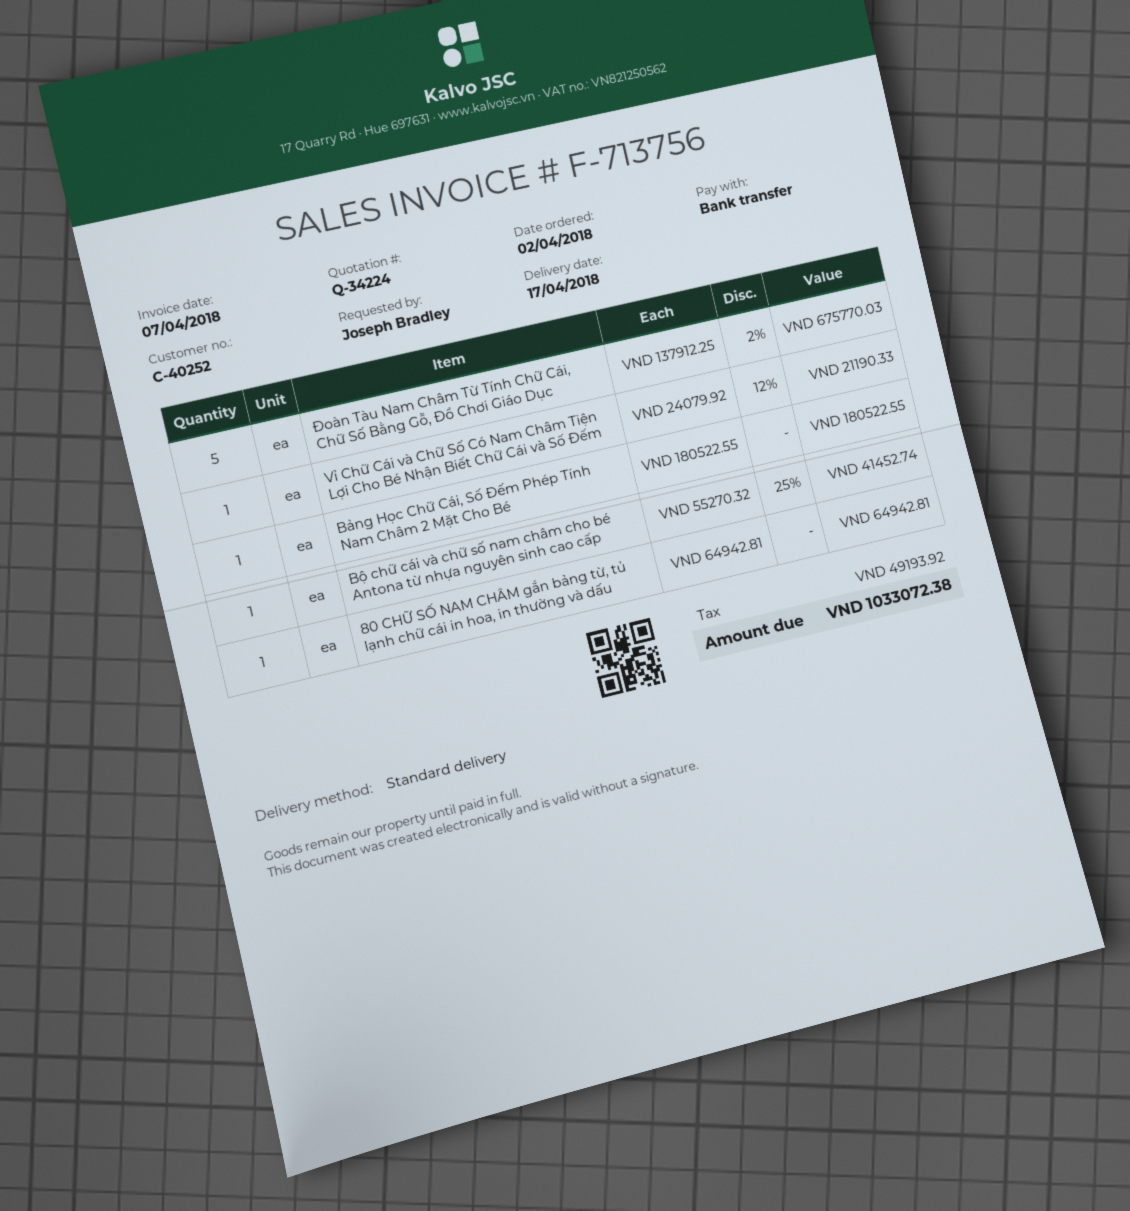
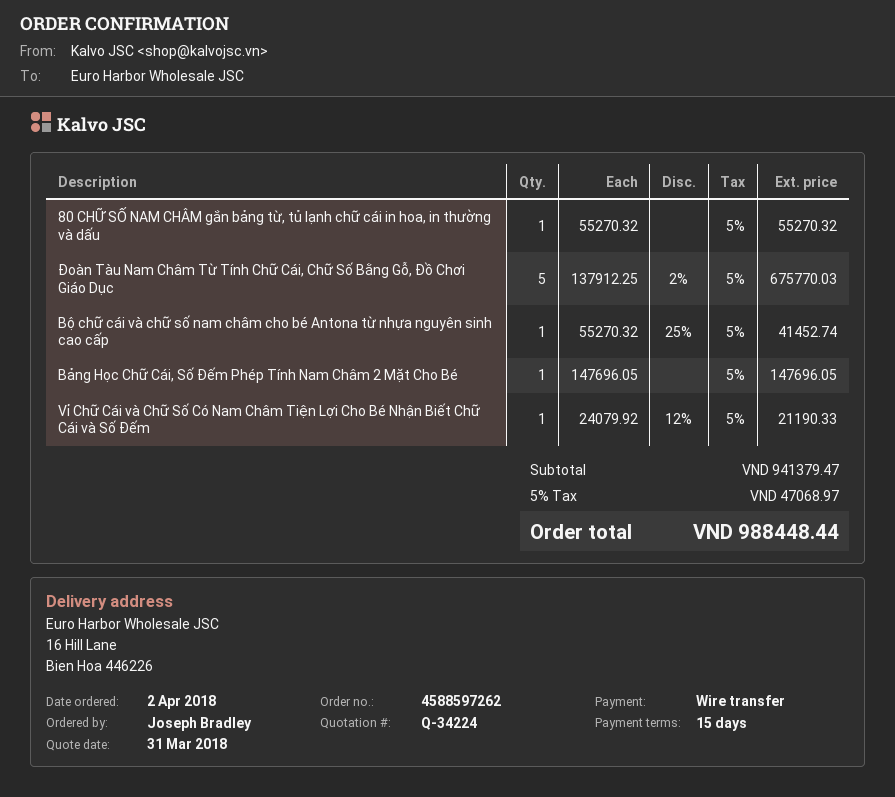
Bảng Học Chữ Cái, Số Đếm Phép Tính Nam Châm 2 Mặt Cho Bé: 1 x 180522.55 = 180522.55 -> 1 x 147696.05 = 147696.05
80 CHỮ SỐ NAM CHÂM gắn bảng từ, tủ lạnh chữ cái in hoa, in thường và dấu: 1 x 64942.81 = 64942.81 -> 1 x 55270.32 = 55270.32
tax: 49193.92 -> 47068.97
total: 1033072.38 -> 988448.44

